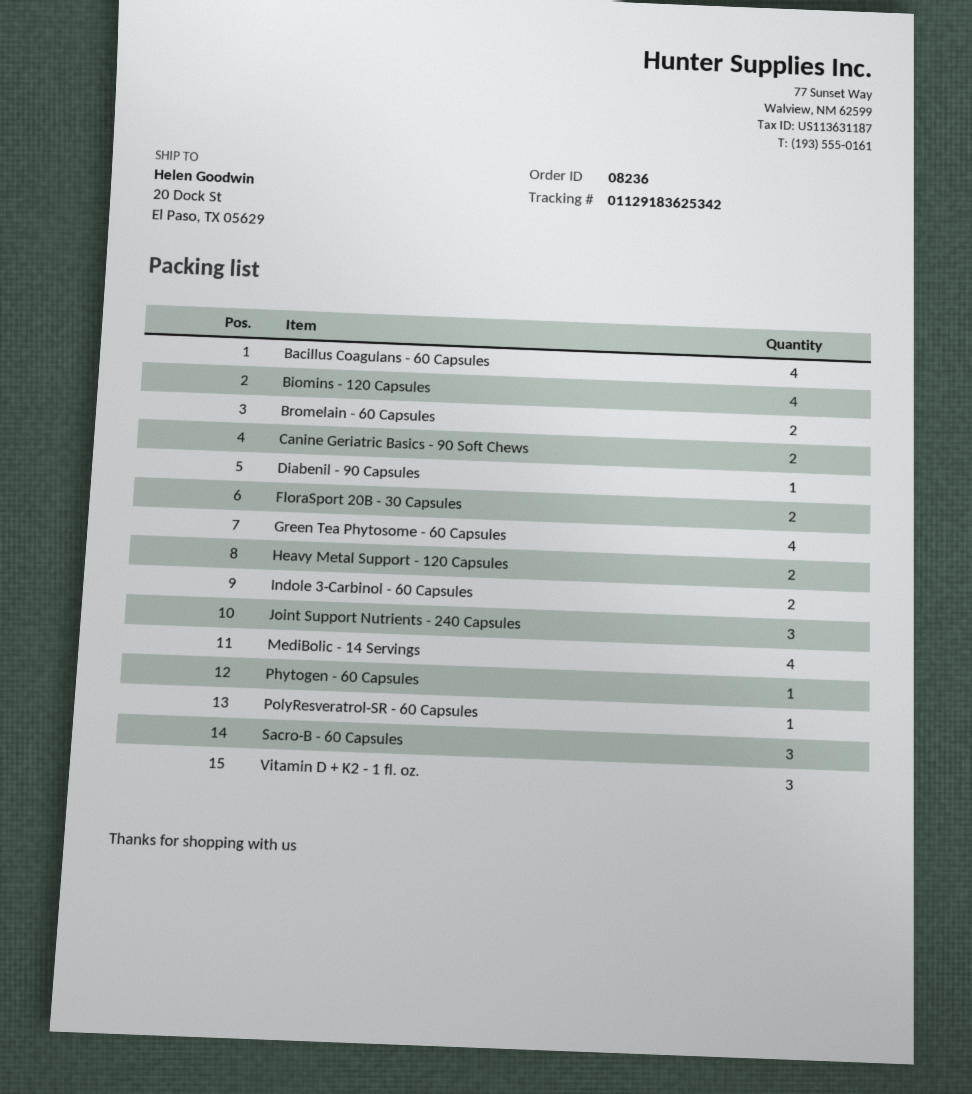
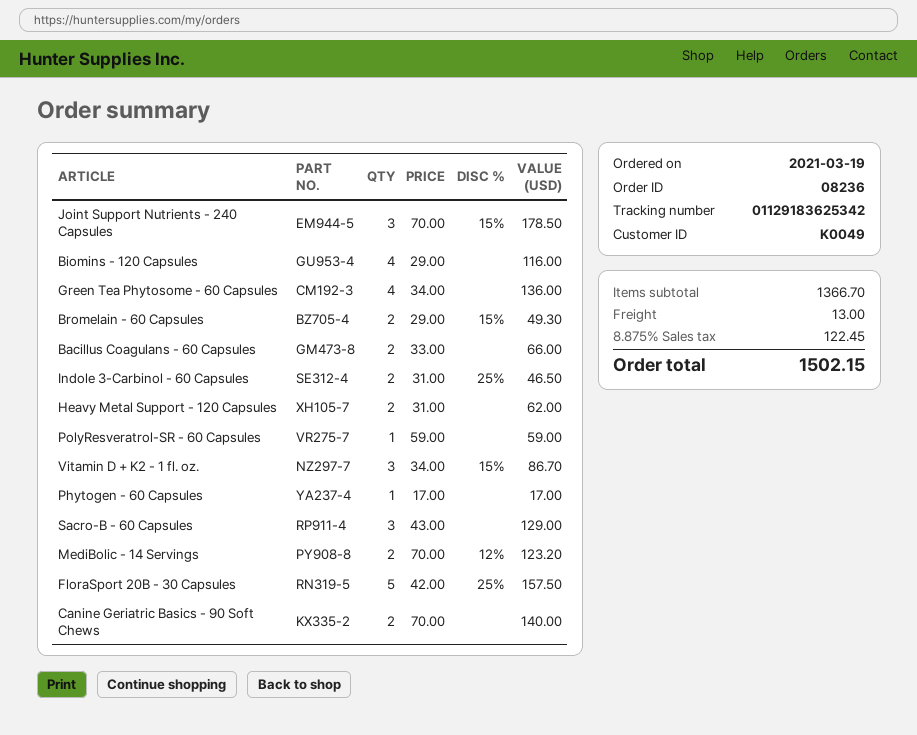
Bacillus Coagulans - 60 Capsules: 4 -> 2
Diabenil - 90 Capsules: 1 -> none
FloraSport 20B - 30 Capsules: 2 -> 5
MediBolic - 14 Servings: 4 -> 2

